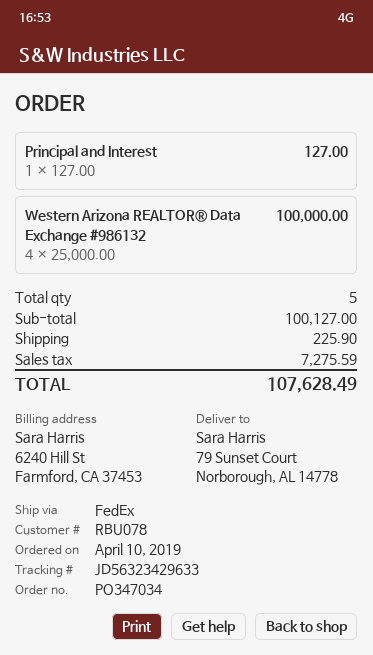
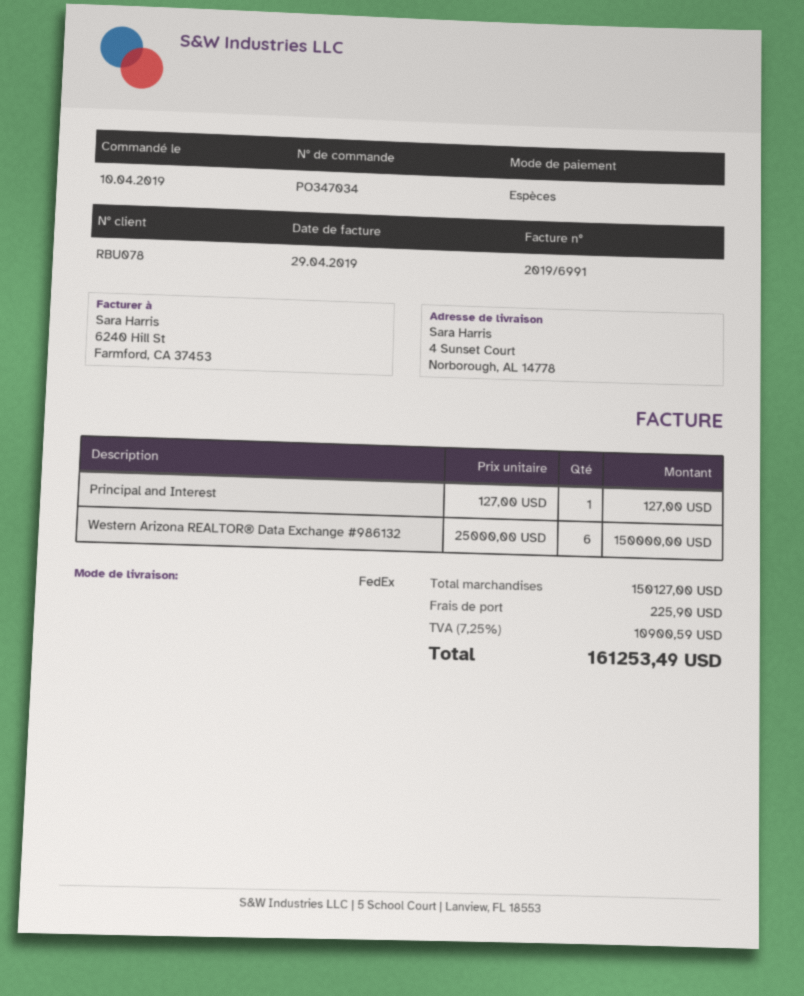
ship to: 79 Sunset Court, Norborough, AL 14778 -> 4 Sunset Court, Norborough, AL 14778
Western Arizona REALTOR® Data Exchange #986132: 4 x 25000.00 = 100000.00 -> 6 x 25000.00 = 150000.00
subtotal: 100127.00 -> 150127.00
tax: 7275.59 -> 10900.59
total: 107628.49 -> 161253.49

